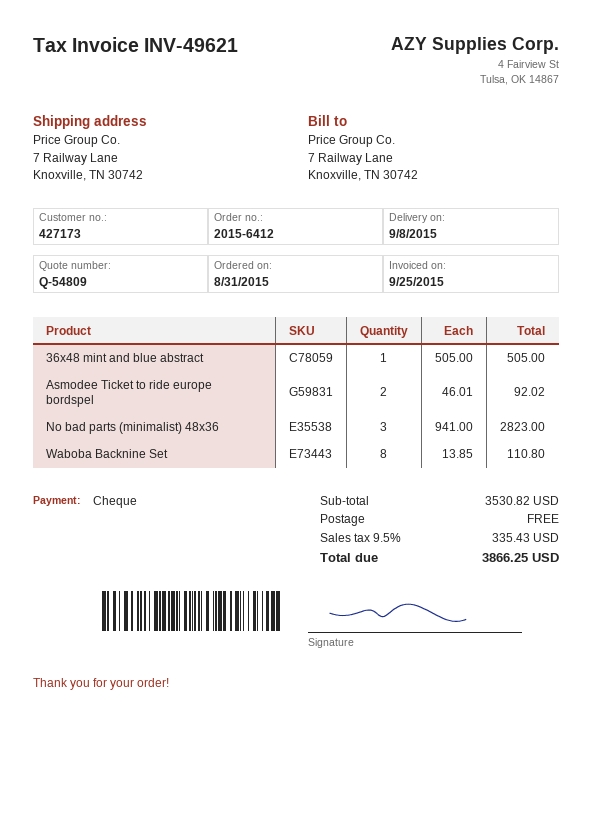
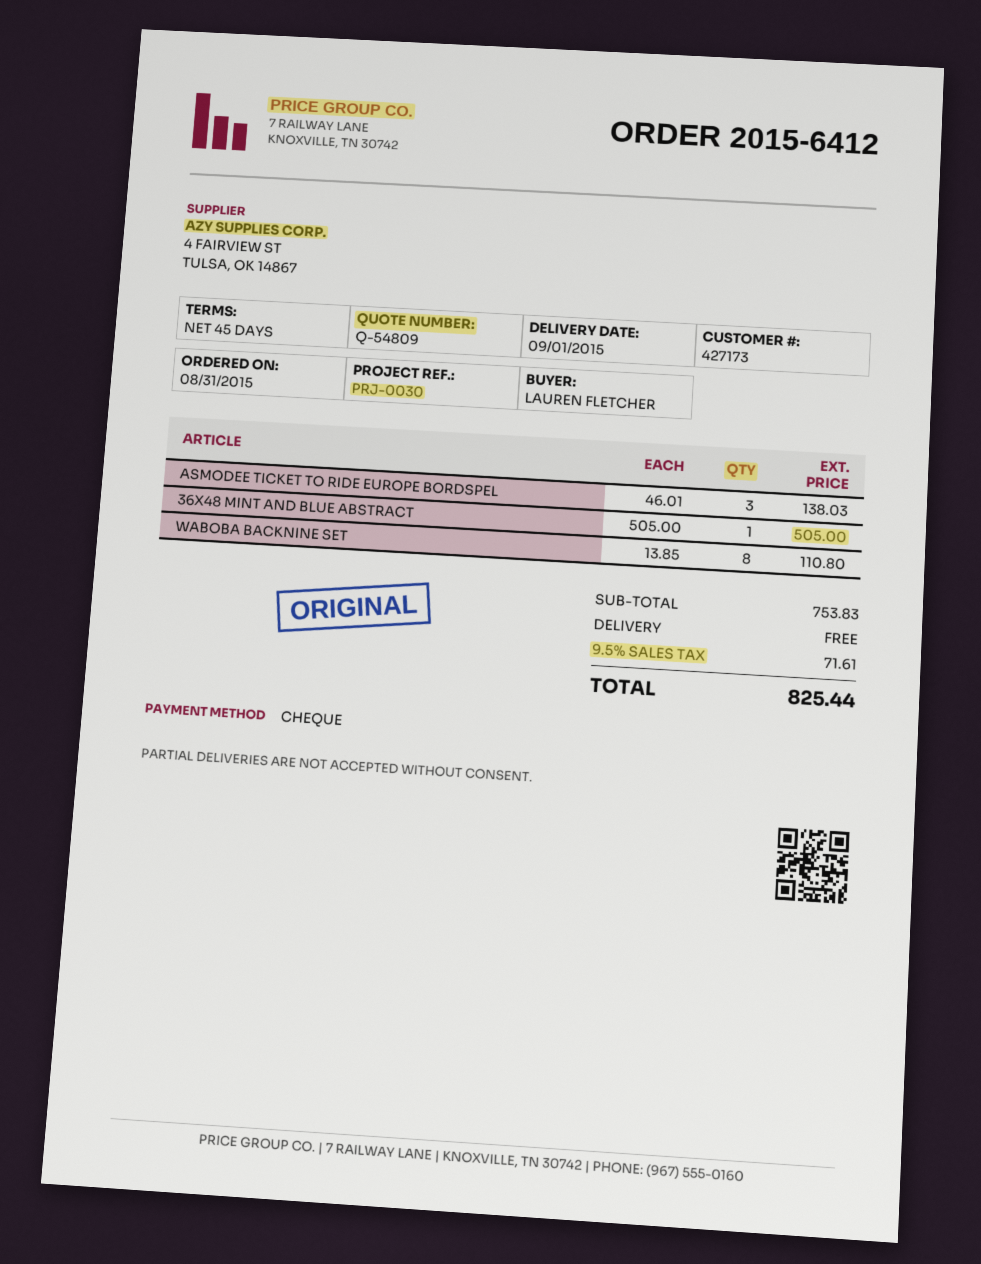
delivery date: 2015-09-08 -> 2015-09-01
Asmodee Ticket to ride europe bordspel: 2 x 46.01 = 92.02 -> 3 x 46.01 = 138.03
No bad parts (minimalist) 48x36: 3 x 941.00 = 2823.00 -> none
subtotal: 3530.82 -> 753.83
tax: 9.5% = 335.43 -> 9.5% = 71.61
total: 3866.25 -> 825.44

